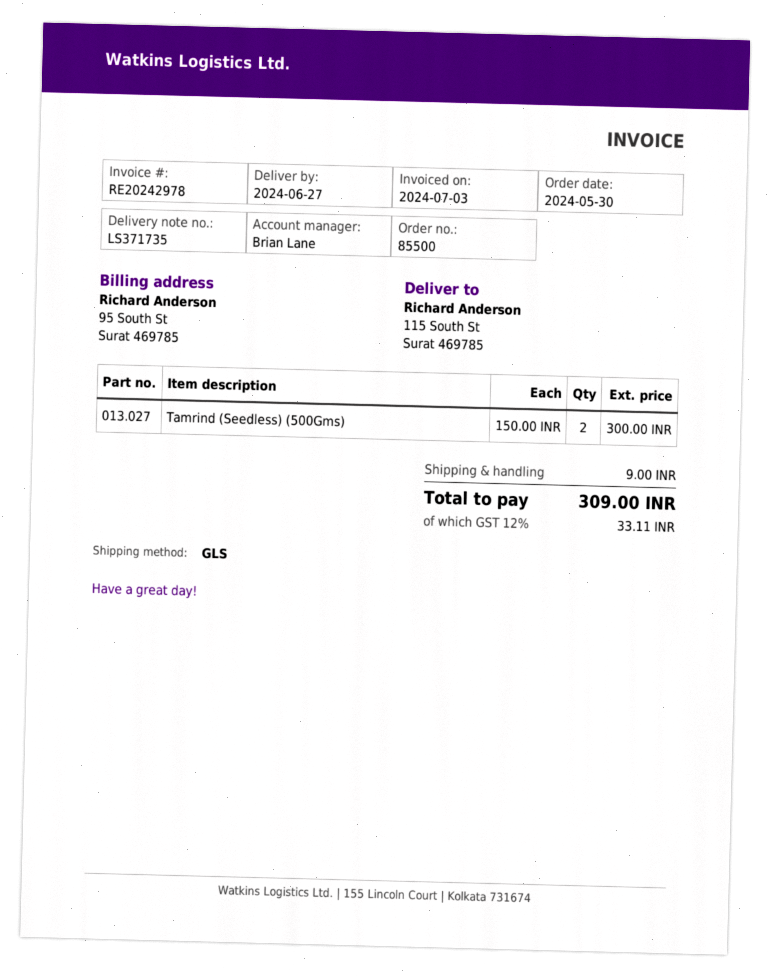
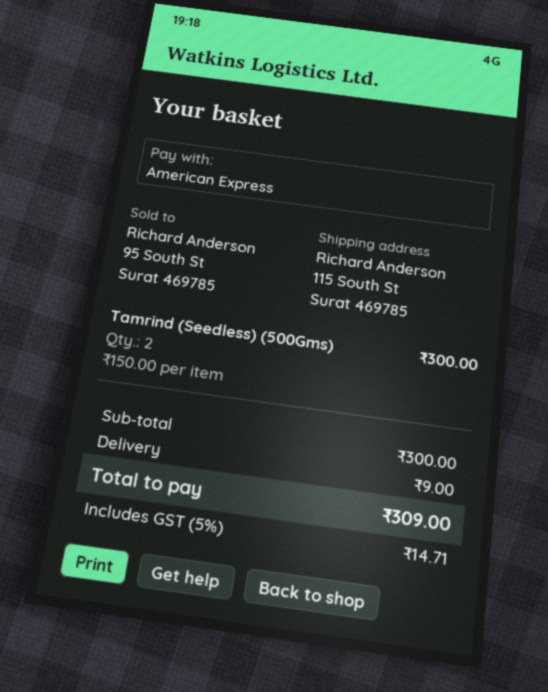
tax: 12% = 33.11 -> 5% = 14.71

